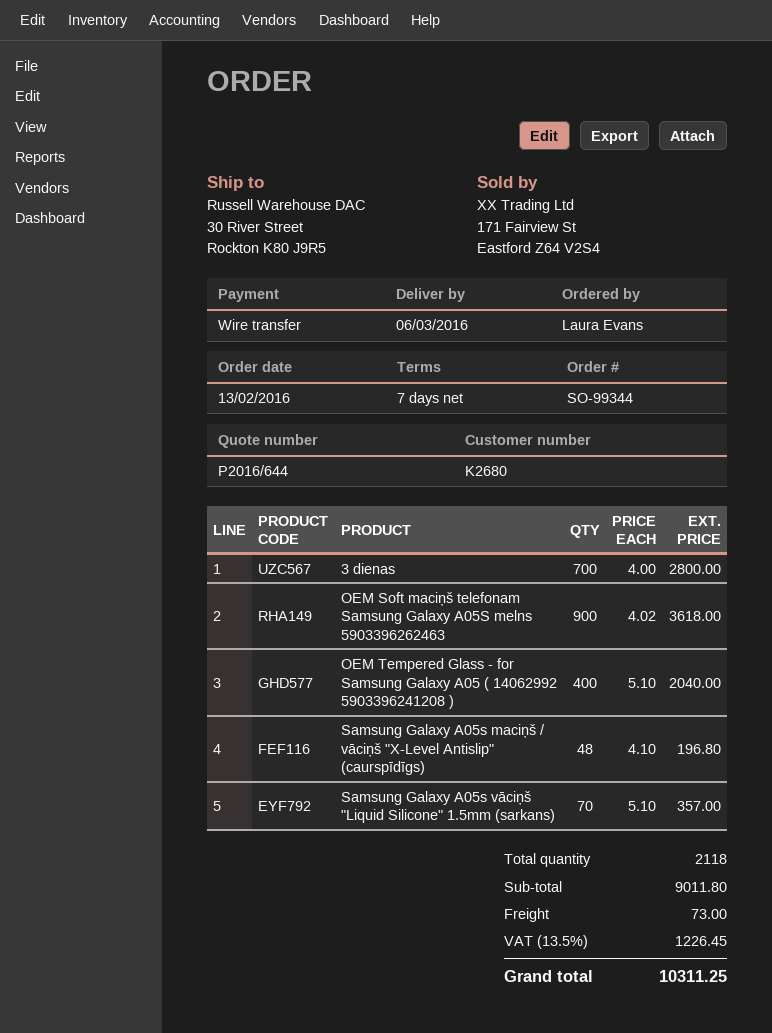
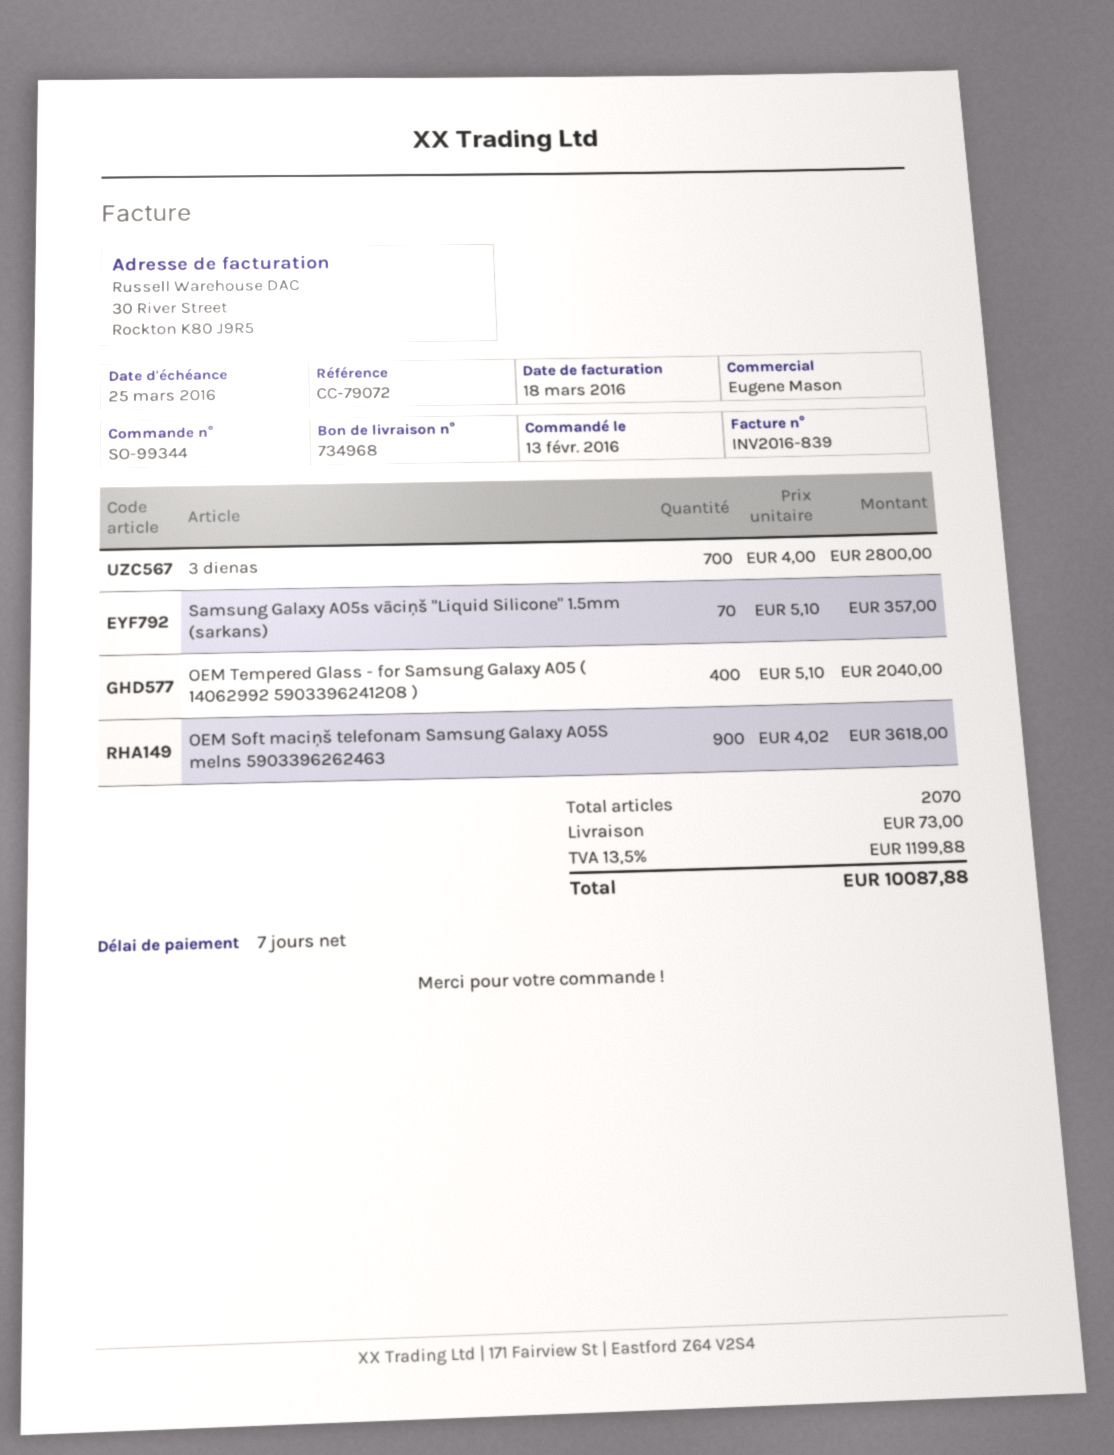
Samsung Galaxy A05s maciņš / vāciņš "X-Level Antislip" (caurspīdīgs): 48 x 4.10 = 196.80 -> none
total quantity: 2118 -> 2070
tax: 13.5% = 1226.45 -> 13.5% = 1199.88
total: 10311.25 -> 10087.88

